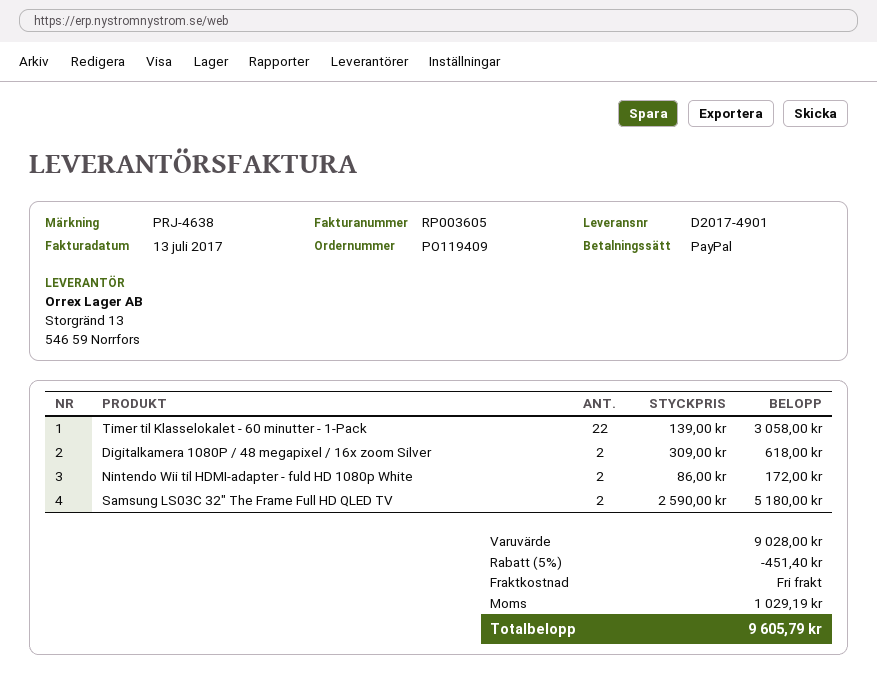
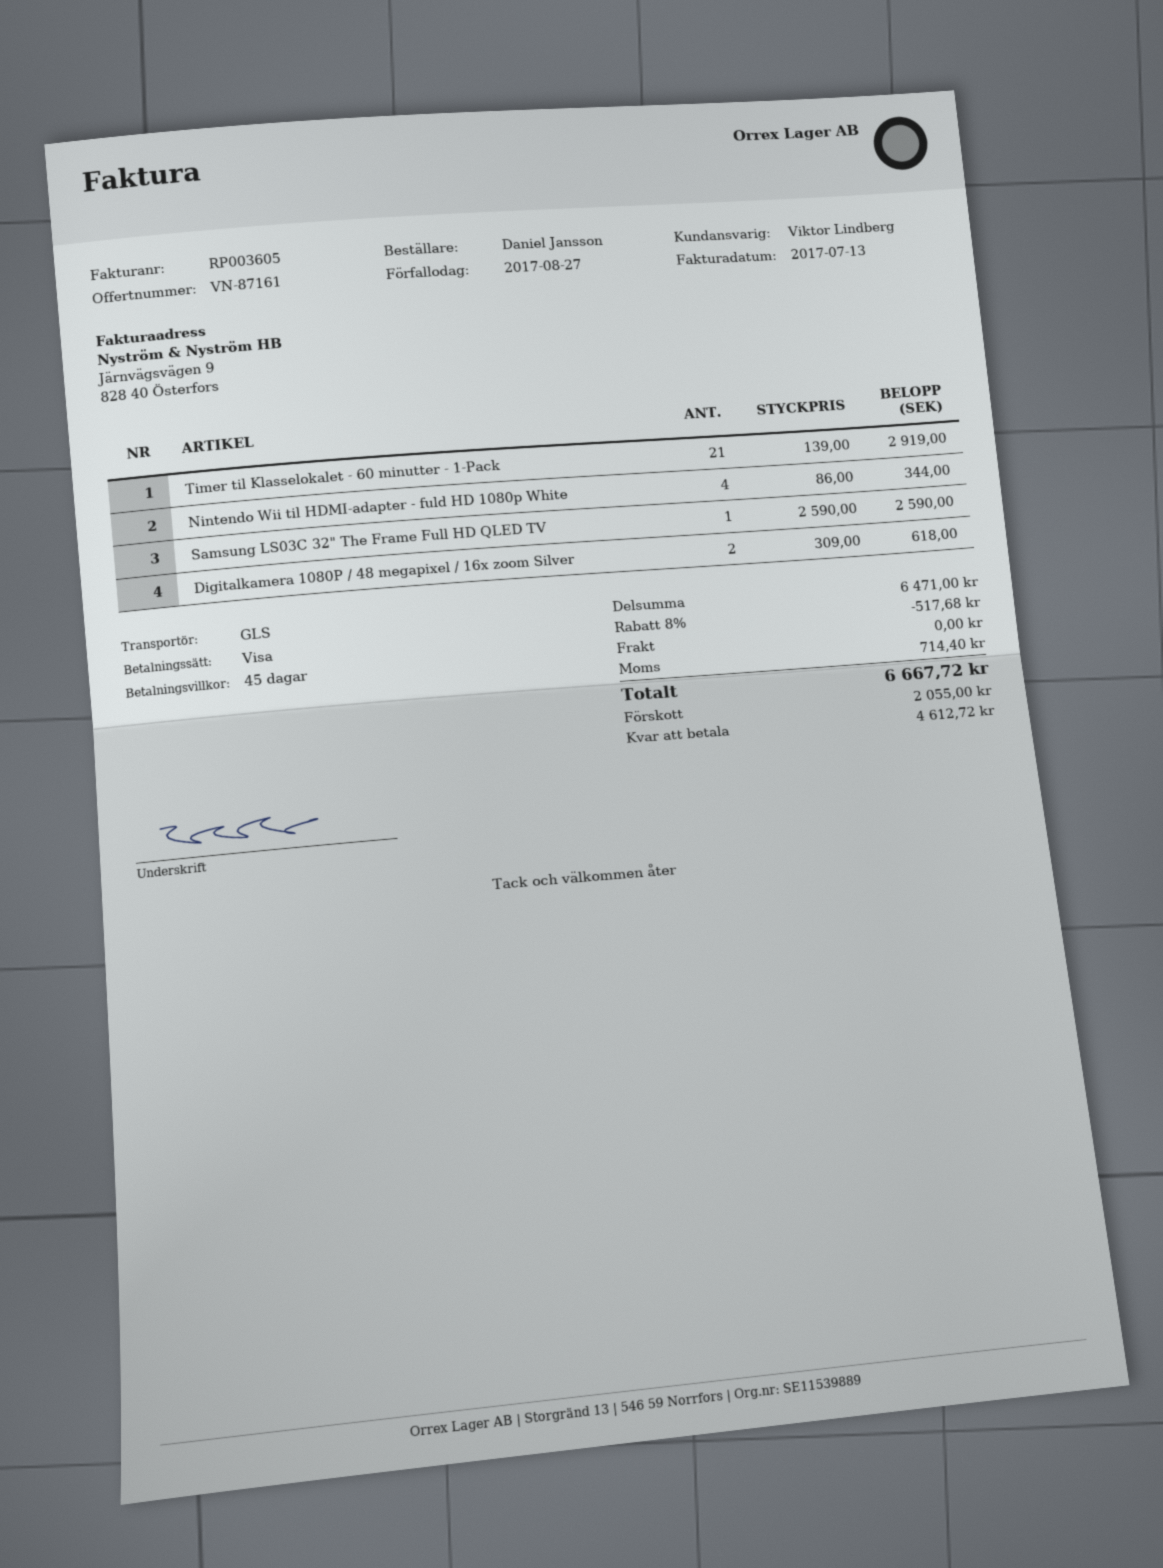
payment method: PayPal -> Visa
Timer til Klasselokalet - 60 minutter - 1-Pack: 22 x 139.00 = 3058.00 -> 21 x 139.00 = 2919.00
Nintendo Wii til HDMI-adapter - fuld HD 1080p White: 2 x 86.00 = 172.00 -> 4 x 86.00 = 344.00
Samsung LS03C 32" The Frame Full HD QLED TV: 2 x 2590.00 = 5180.00 -> 1 x 2590.00 = 2590.00
subtotal: 9028.00 -> 6471.00
discount: 5% = 451.40 -> 8% = 517.68
tax: 1029.19 -> 714.40
total: 9605.79 -> 6667.72

